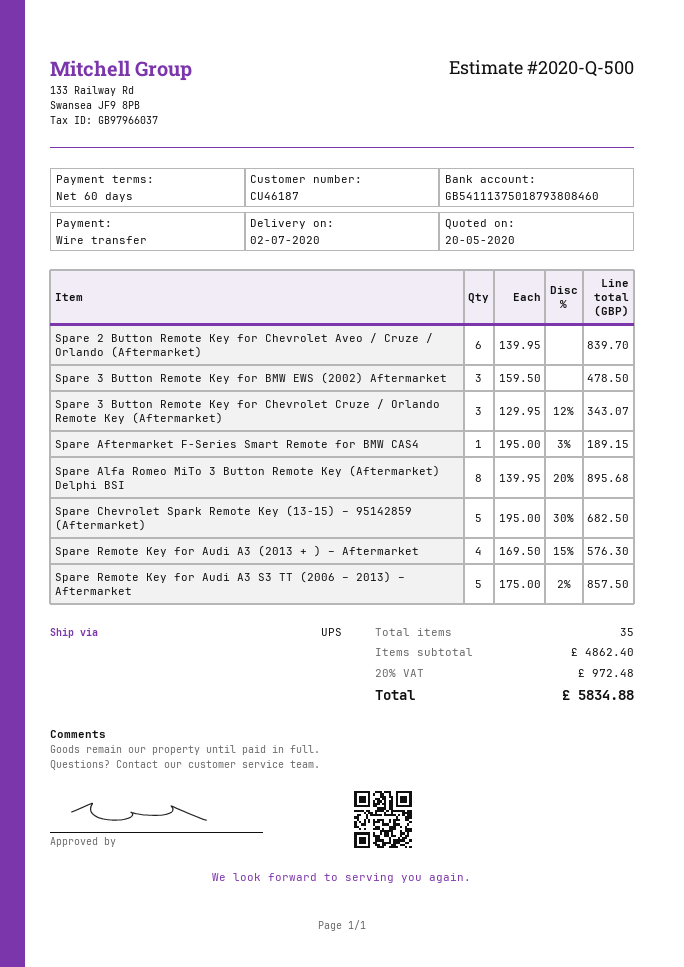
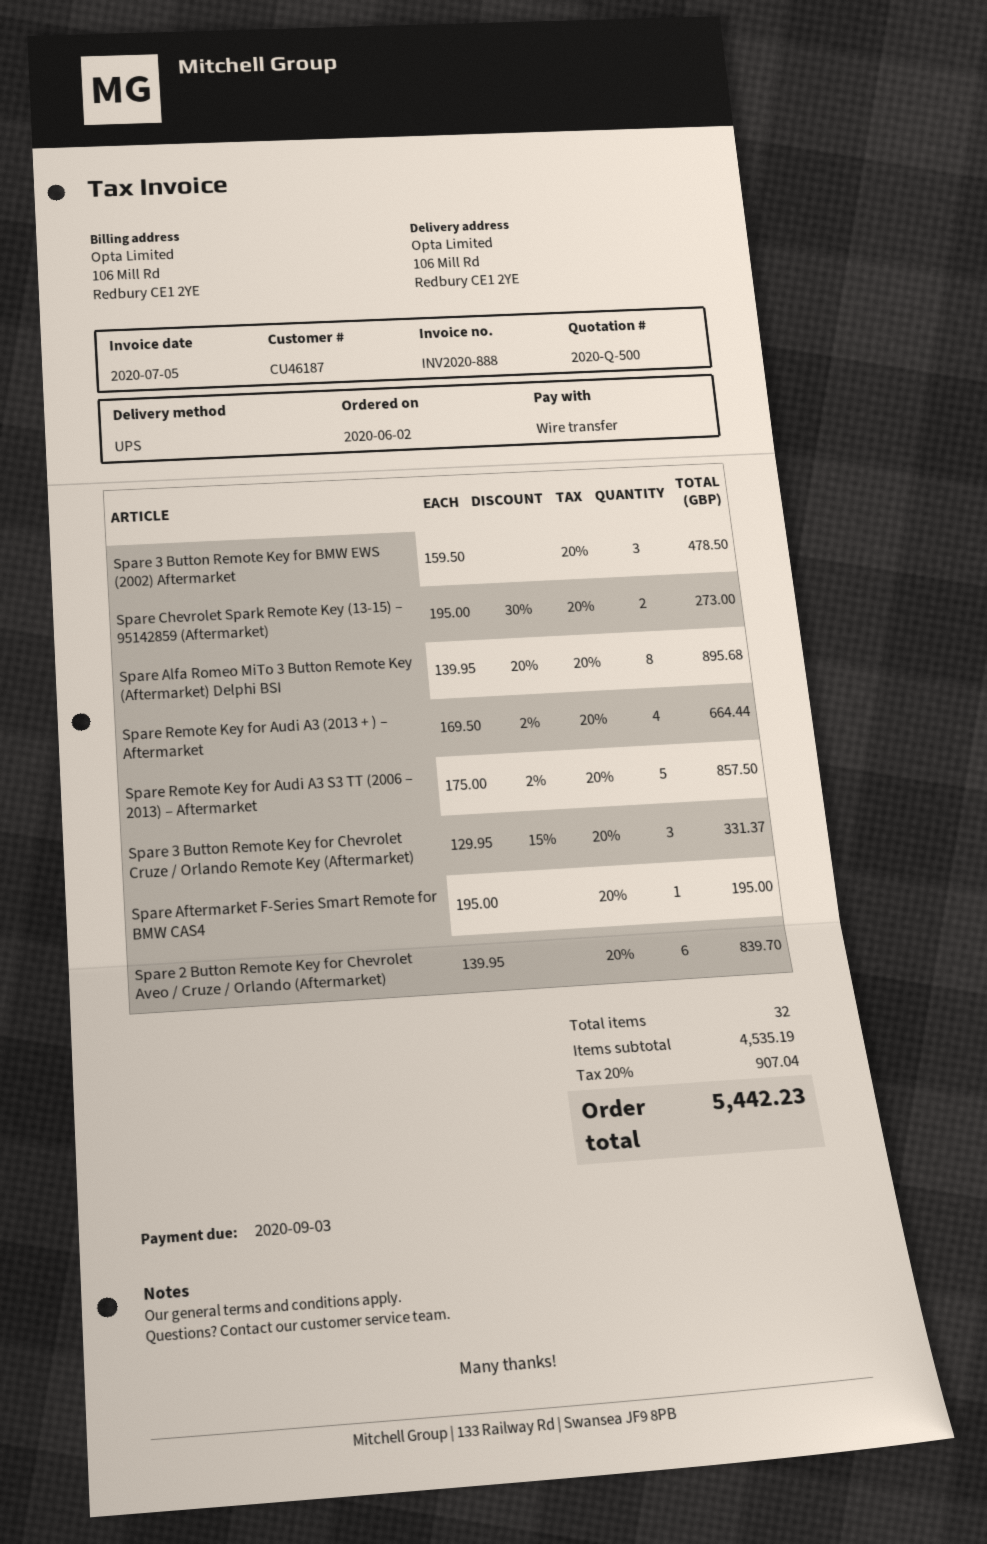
Spare 3 Button Remote Key for Chevrolet Cruze / Orlando Remote Key (Aftermarket): 3 x 129.95 - 12% = 343.07 -> 3 x 129.95 - 15% = 331.37
Spare Aftermarket F-Series Smart Remote for BMW CAS4: 1 x 195.00 - 3% = 189.15 -> 1 x 195.00 = 195.00
Spare Chevrolet Spark Remote Key (13-15) – 95142859 (Aftermarket): 5 x 195.00 - 30% = 682.50 -> 2 x 195.00 - 30% = 273.00
Spare Remote Key for Audi A3 (2013 + ) – Aftermarket: 4 x 169.50 - 15% = 576.30 -> 4 x 169.50 - 2% = 664.44
total quantity: 35 -> 32
subtotal: 4862.40 -> 4535.19
tax: 20% = 972.48 -> 20% = 907.04
total: 5834.88 -> 5442.23

